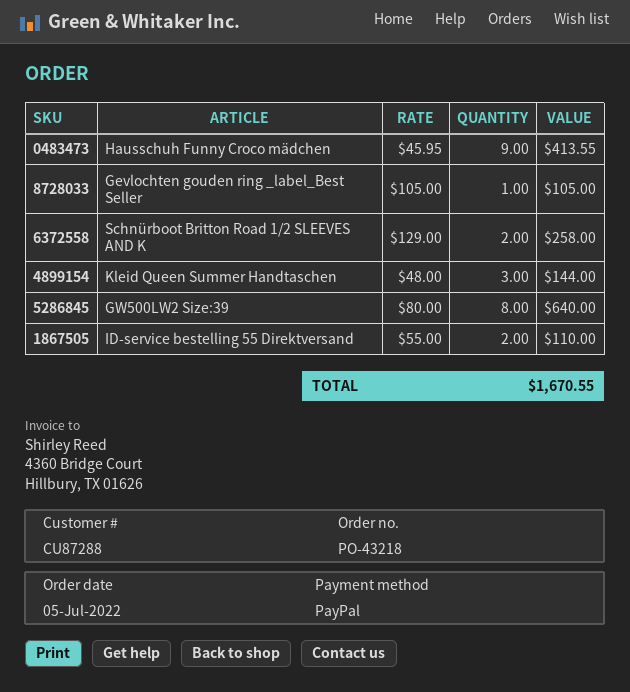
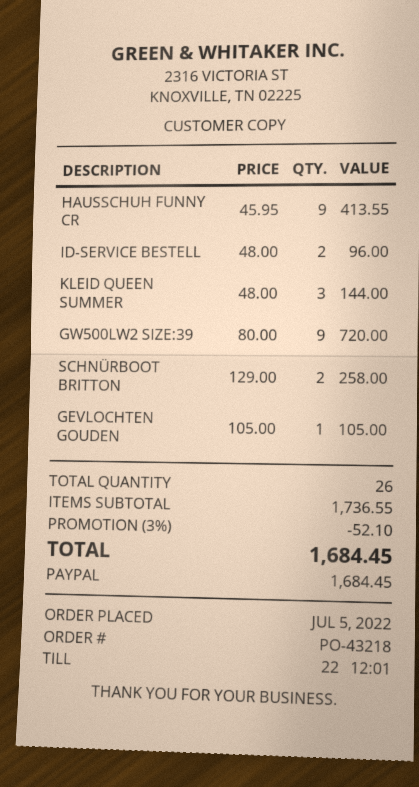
GW500LW2 Size:39: 8 x 80.00 = 640.00 -> 9 x 80.00 = 720.00
ID-service bestelling 55 Direktversand: 2 x 55.00 = 110.00 -> 2 x 48.00 = 96.00
discount: none -> 3% = 52.10
total: 1670.55 -> 1684.45

